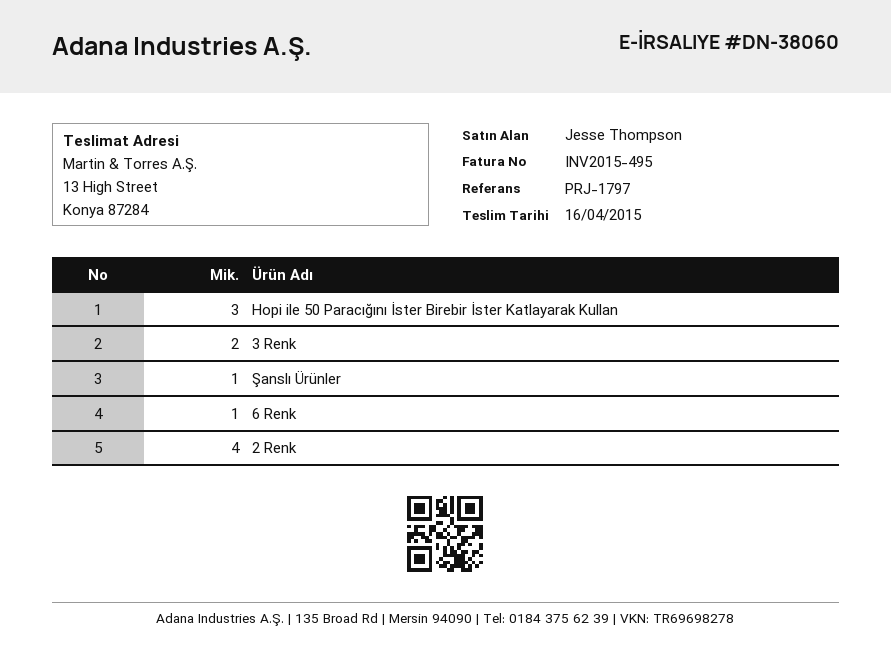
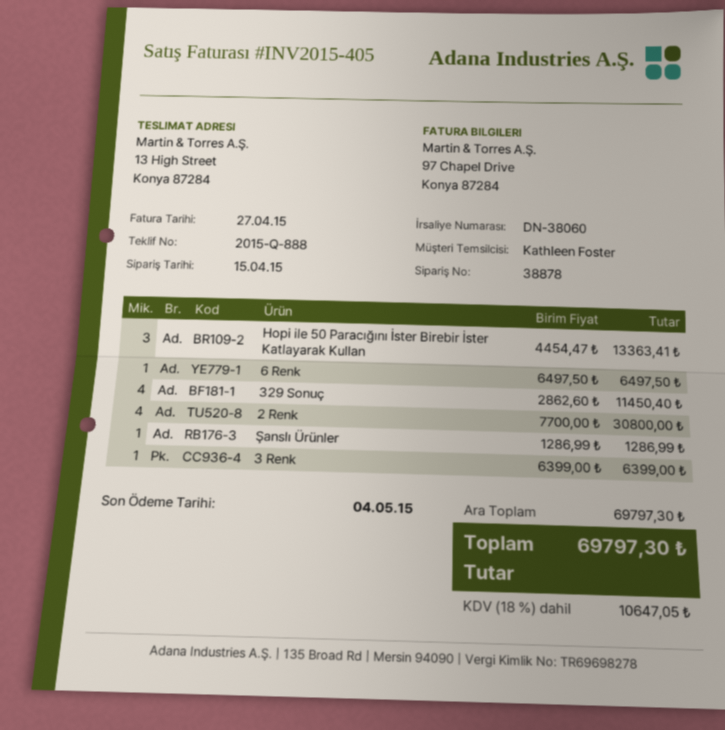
invoice number: INV2015-495 -> INV2015-405
3 Renk: 2 -> 1
329 Sonuç: none -> 4

